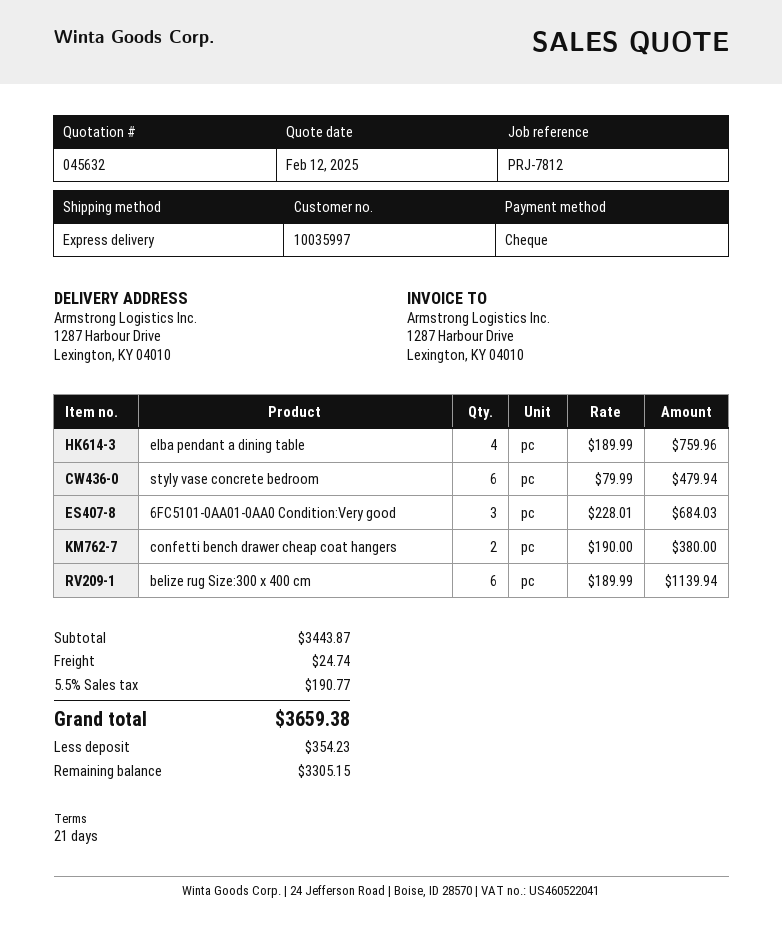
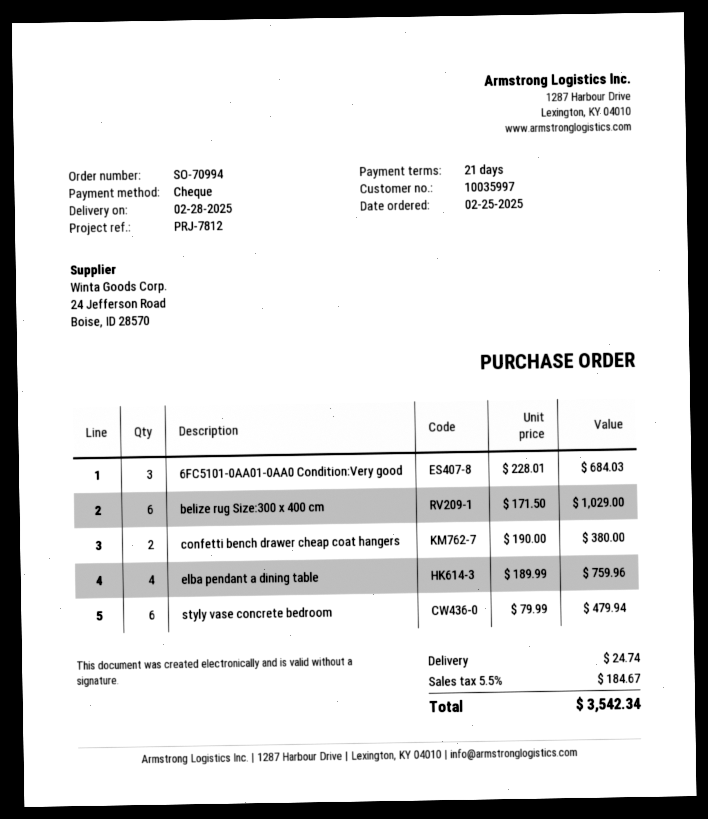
belize rug Size:300 x 400 cm: 6 x 189.99 = 1139.94 -> 6 x 171.50 = 1029.00
tax: 5.5% = 190.77 -> 5.5% = 184.67
total: 3659.38 -> 3542.34

